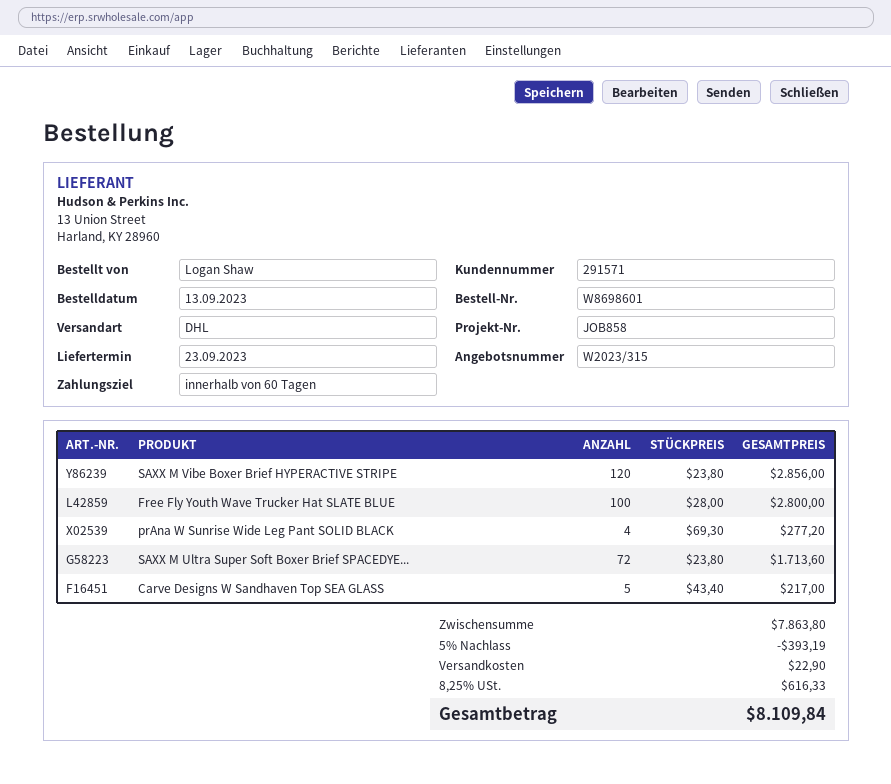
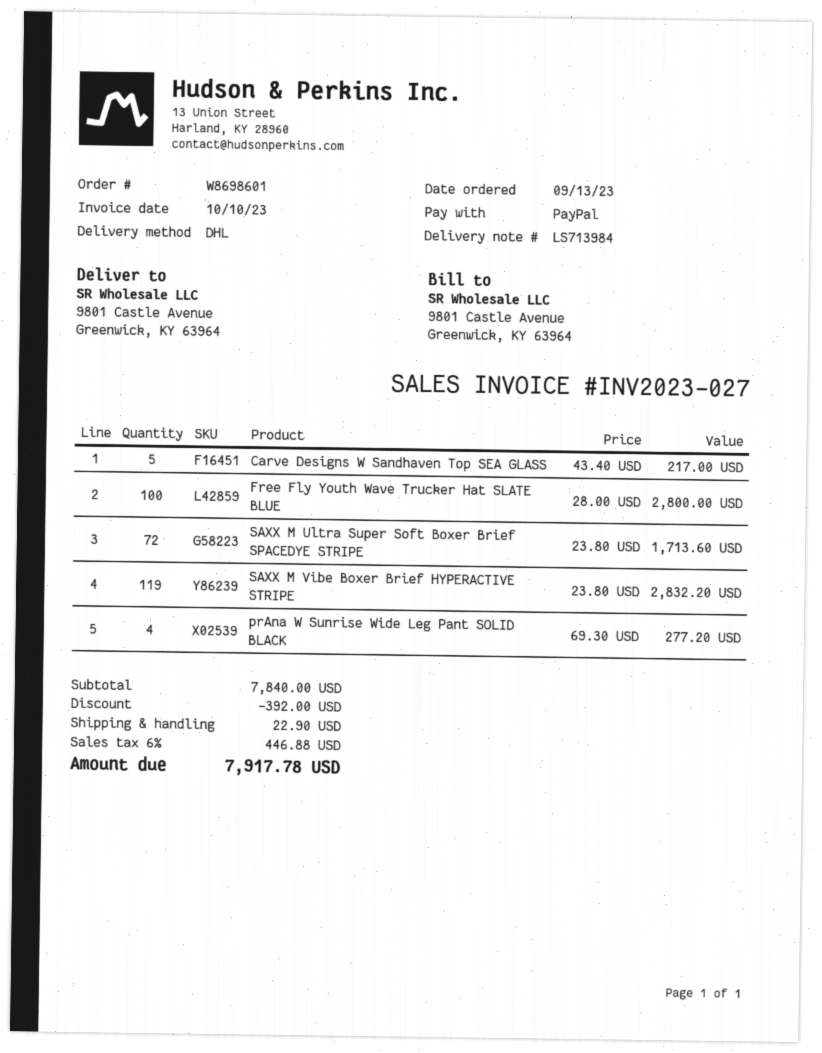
SAXX M Vibe Boxer Brief HYPERACTIVE STRIPE: 120 x 23.80 = 2856.00 -> 119 x 23.80 = 2832.20
subtotal: 7863.80 -> 7840.00
discount: 393.19 -> 392.00
tax: 8.25% = 616.33 -> 6% = 446.88
total: 8109.84 -> 7917.78

